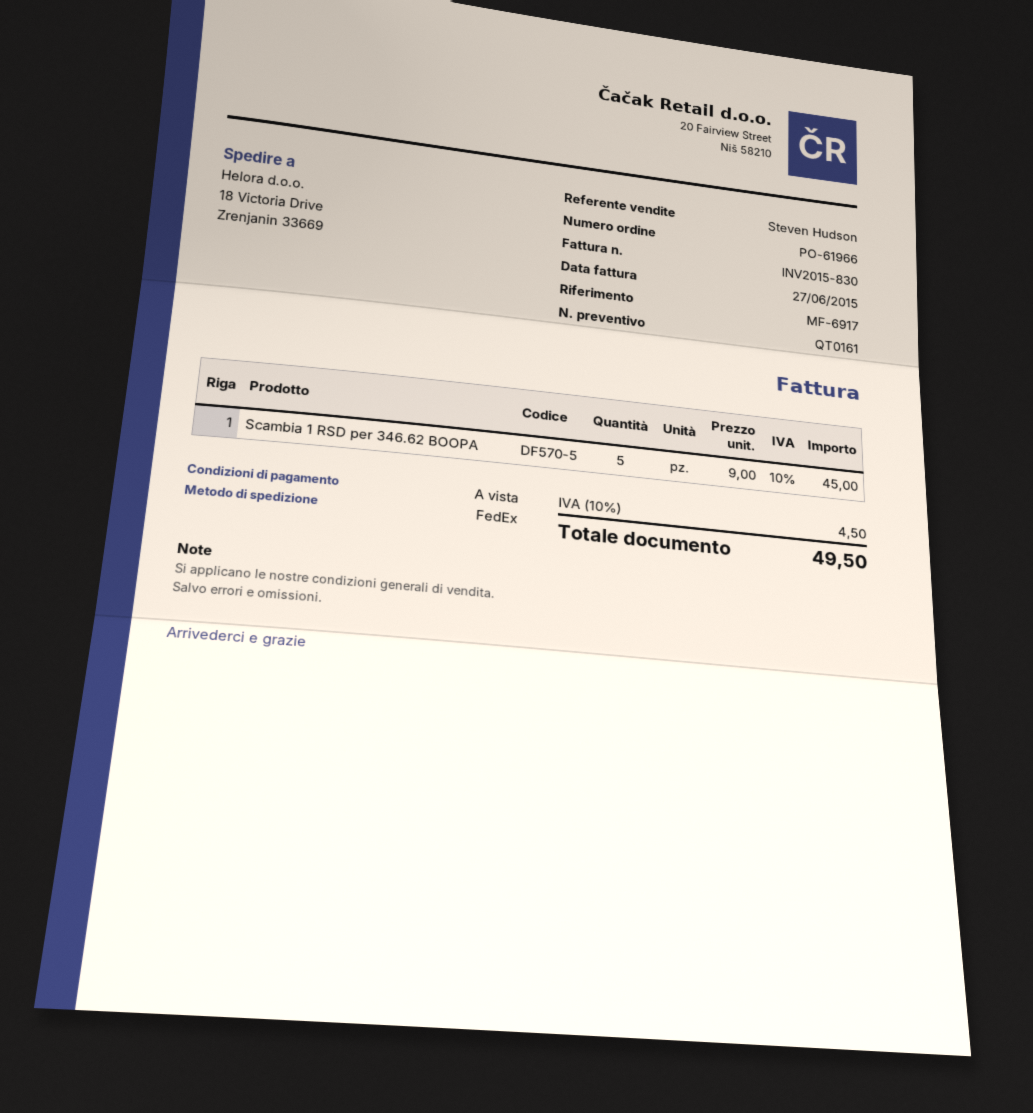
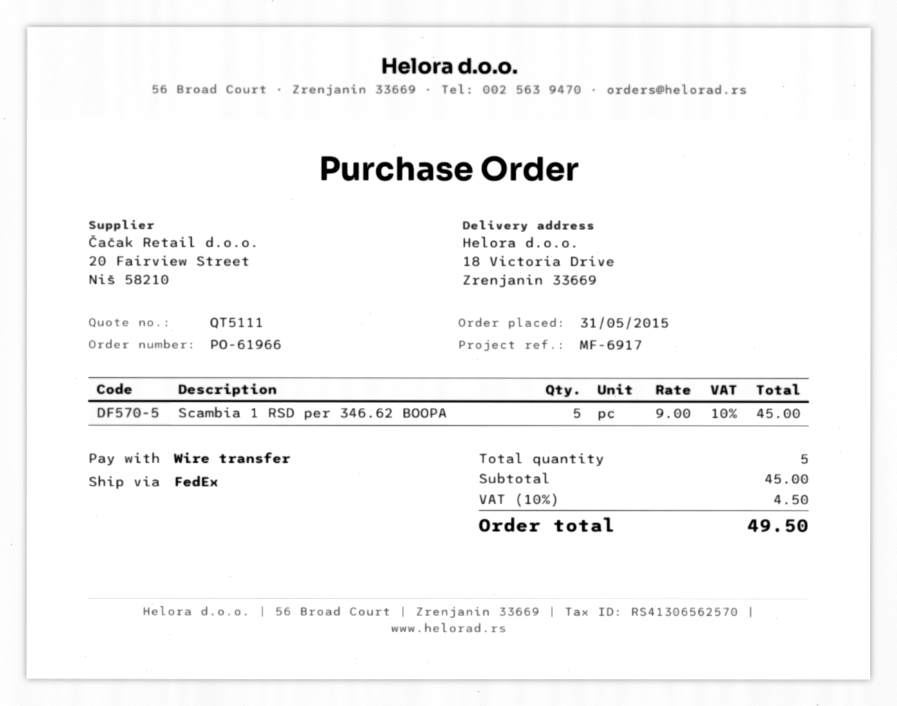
quote number: QT0161 -> QT5111

